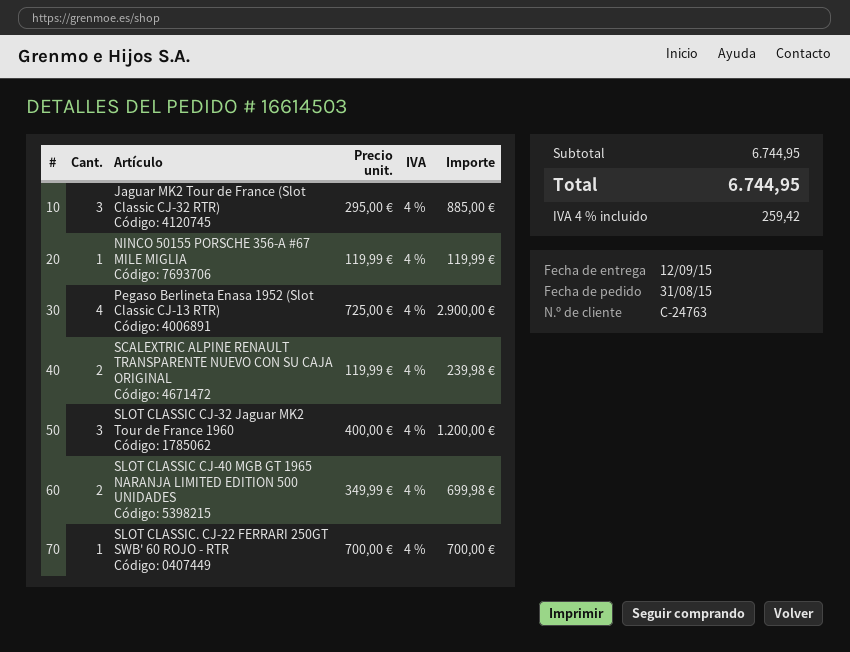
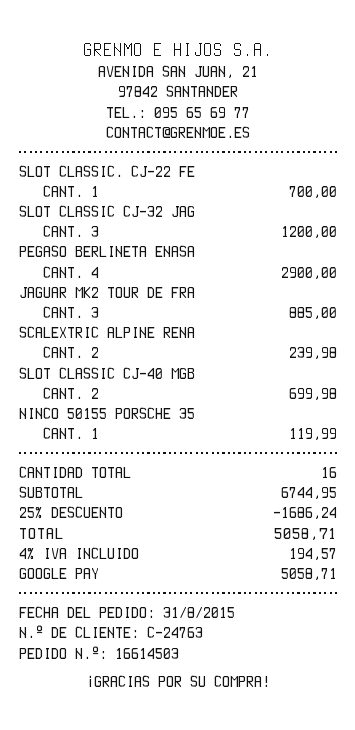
discount: none -> 25% = 1686.24
tax: 4% = 259.42 -> 4% = 194.57
total: 6744.95 -> 5058.71

